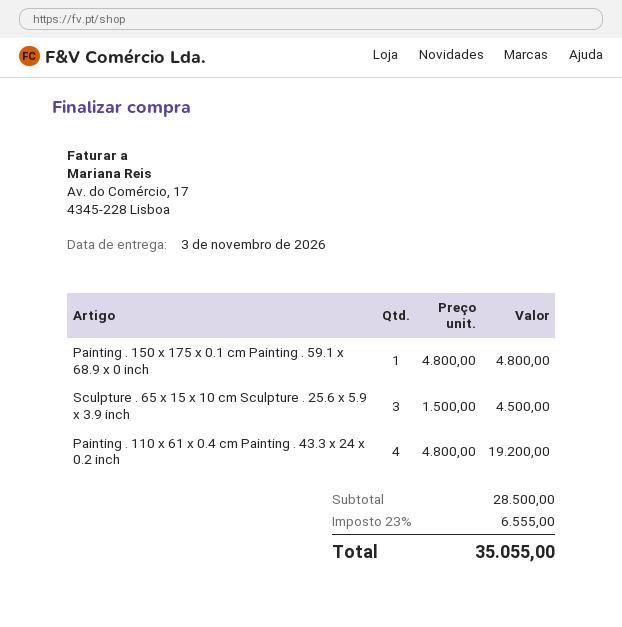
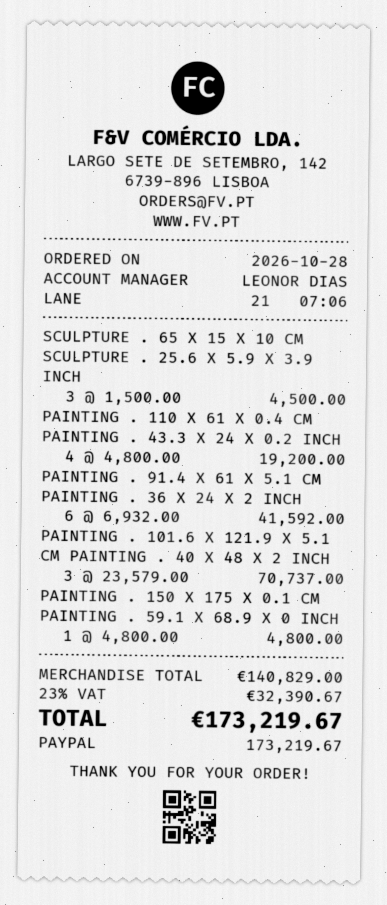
PAINTING . 91.4 X 61 X 5.1 CM PAINTING . 36 X 24 X 2 INCH: none -> 6 x 6932.00 = 41592.00
PAINTING . 101.6 X 121.9 X 5.1 CM PAINTING . 40 X 48 X 2 INCH: none -> 3 x 23579.00 = 70737.00
subtotal: 28500.00 -> 140829.00
tax: 23% = 6555.00 -> 23% = 32390.67
total: 35055.00 -> 173219.67

